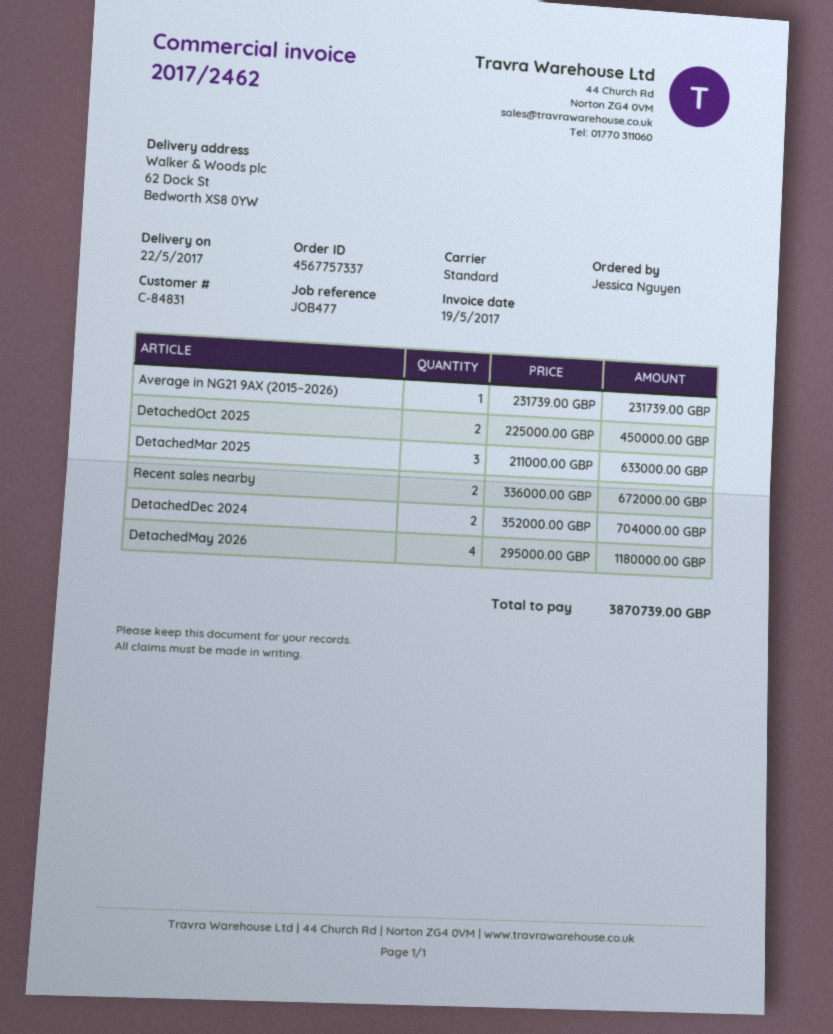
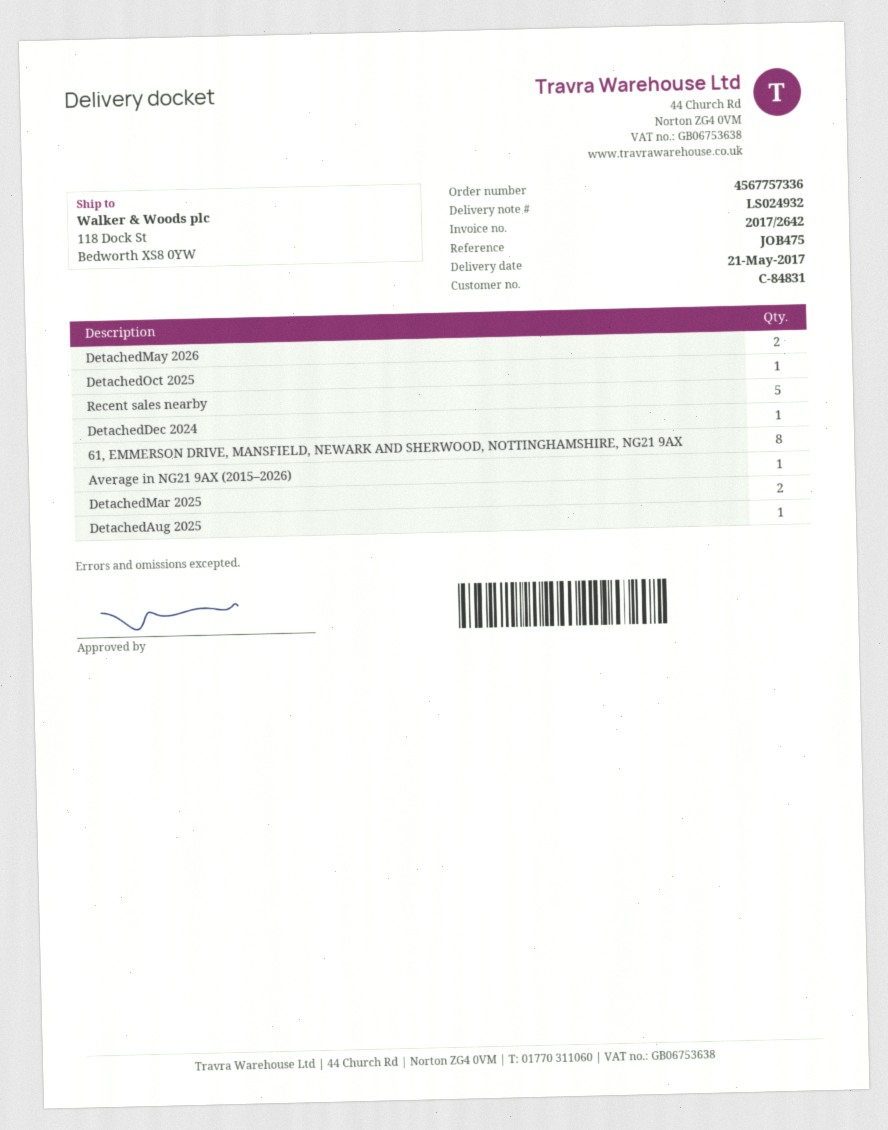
order number: 4567757337 -> 4567757336
delivery date: 2017-05-22 -> 2017-05-21
invoice number: 2017/2462 -> 2017/2642
reference: JOB477 -> JOB475
ship to: 62 Dock St, Bedworth XS8 0YW -> 118 Dock St, Bedworth XS8 0YW
DetachedOct 2025: 2 -> 1
DetachedMar 2025: 3 -> 2
Recent sales nearby: 2 -> 5
DetachedDec 2024: 2 -> 1
DetachedMay 2026: 4 -> 2
61, EMMERSON DRIVE, MANSFIELD, NEWARK AND SHERWOOD, NOTTINGHAMSHIRE, NG21 9AX: none -> 8
DetachedAug 2025: none -> 1

